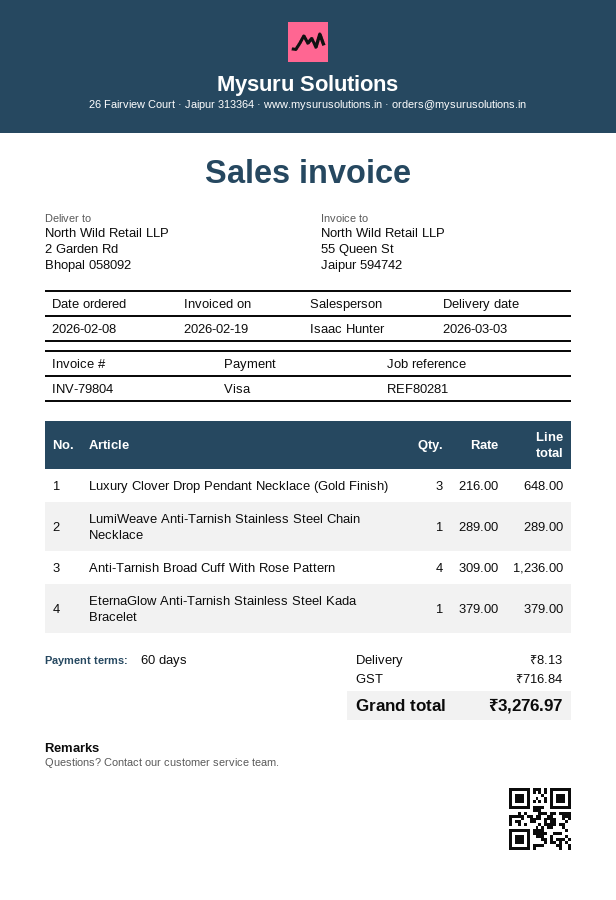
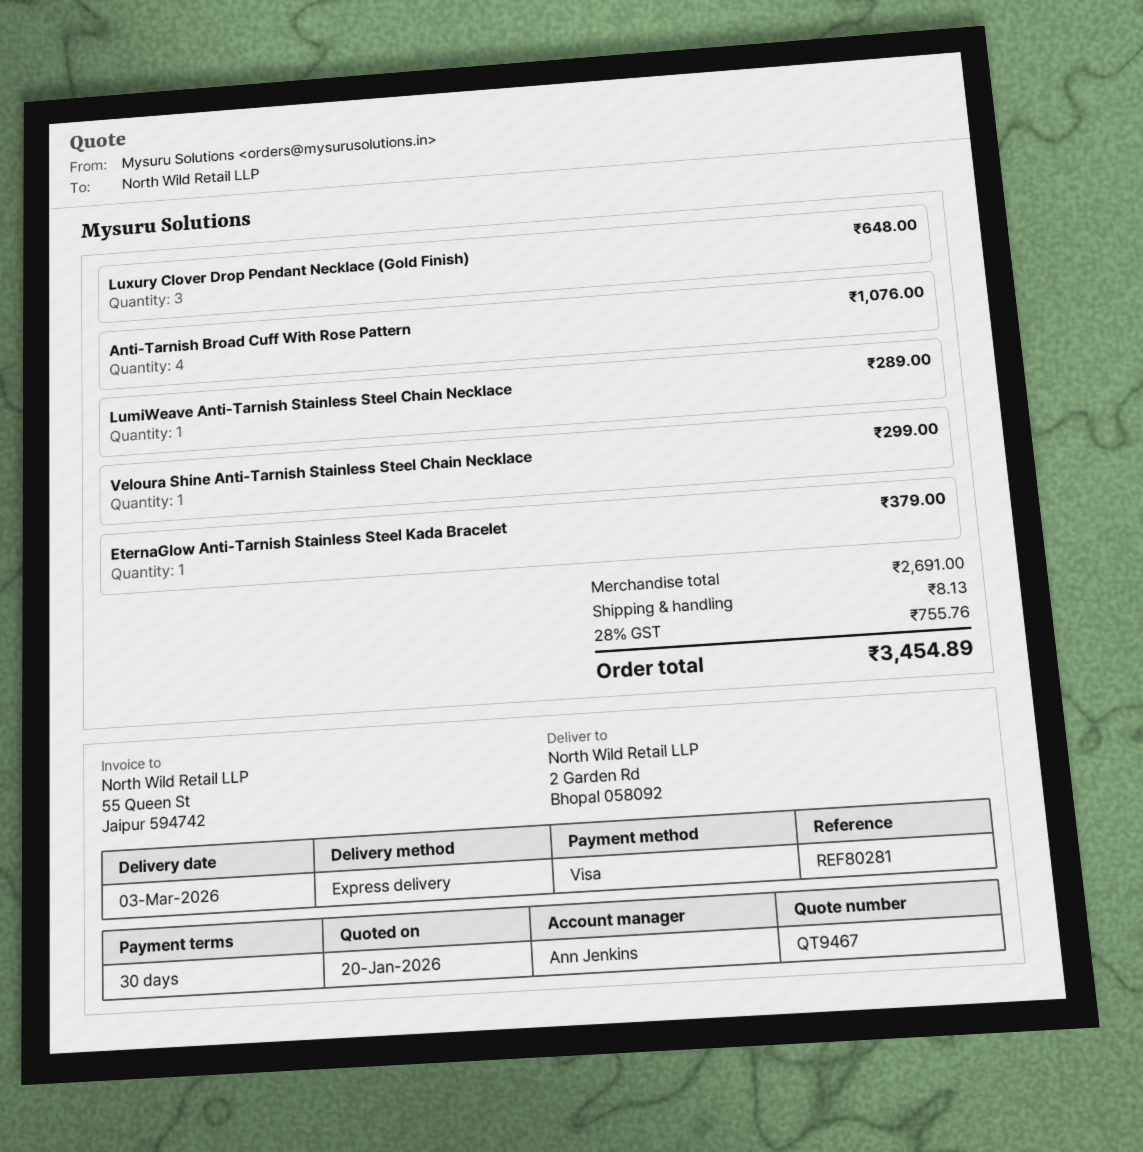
payment terms: 60 days -> 30 days
sales rep: Isaac Hunter -> Ann Jenkins
Anti-Tarnish Broad Cuff With Rose Pattern: 4 for 1236.00 -> 4 for 1076.00
Veloura Shine Anti-Tarnish Stainless Steel Chain Necklace: none -> 1 for 299.00
tax: 716.84 -> 755.76
total: 3276.97 -> 3454.89

